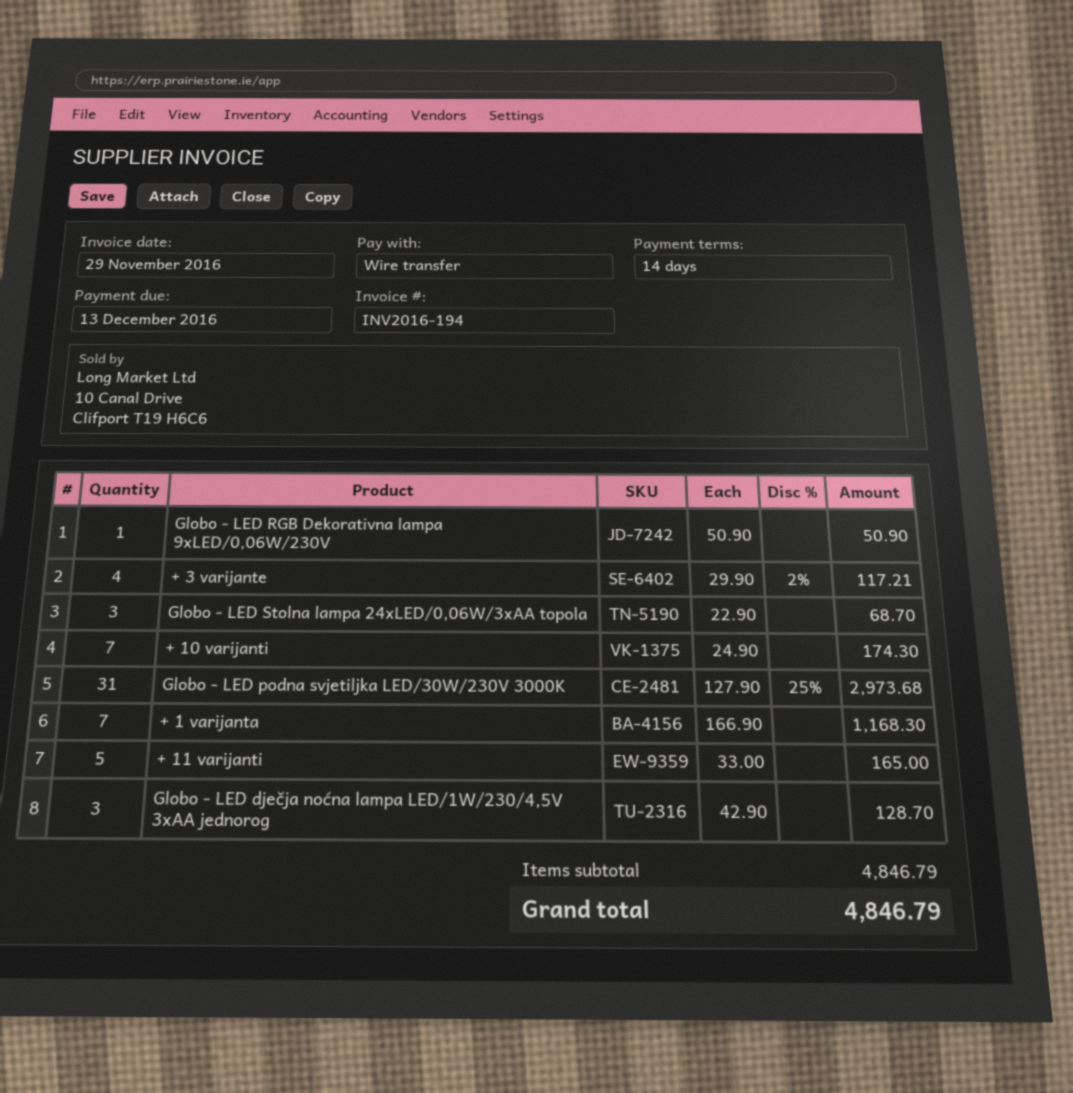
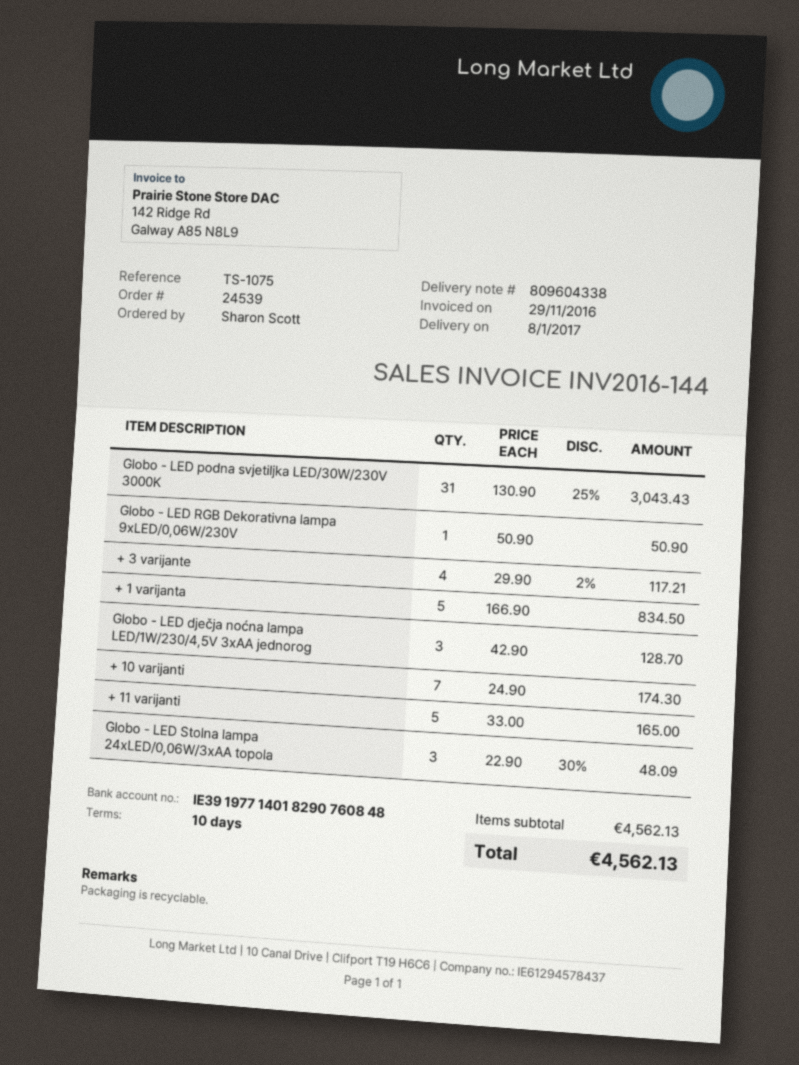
invoice number: INV2016-194 -> INV2016-144
payment terms: 14 days -> 10 days
Globo - LED Stolna lampa 24xLED/0,06W/3xAA topola: 3 x 22.90 = 68.70 -> 3 x 22.90 - 30% = 48.09
Globo - LED podna svjetiljka LED/30W/230V 3000K: 31 x 127.90 - 25% = 2973.68 -> 31 x 130.90 - 25% = 3043.43
+ 1 varijanta: 7 x 166.90 = 1168.30 -> 5 x 166.90 = 834.50
subtotal: 4846.79 -> 4562.13
total: 4846.79 -> 4562.13

